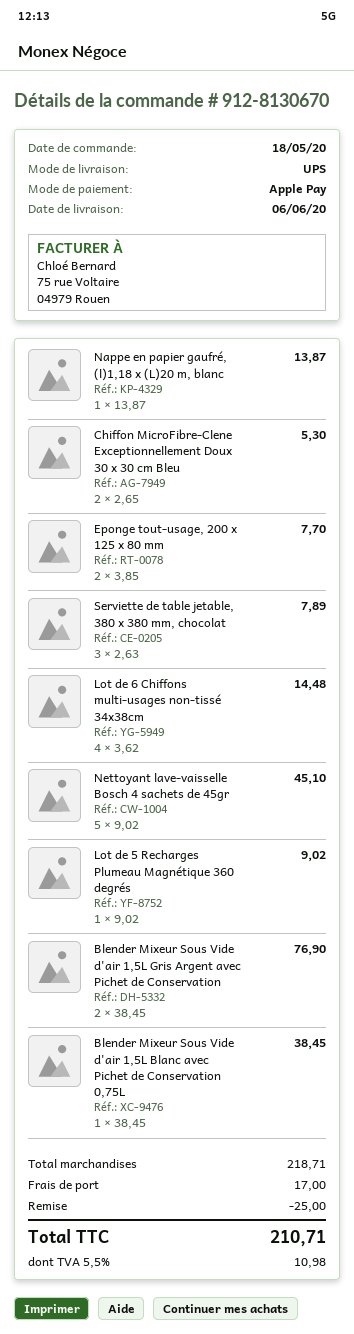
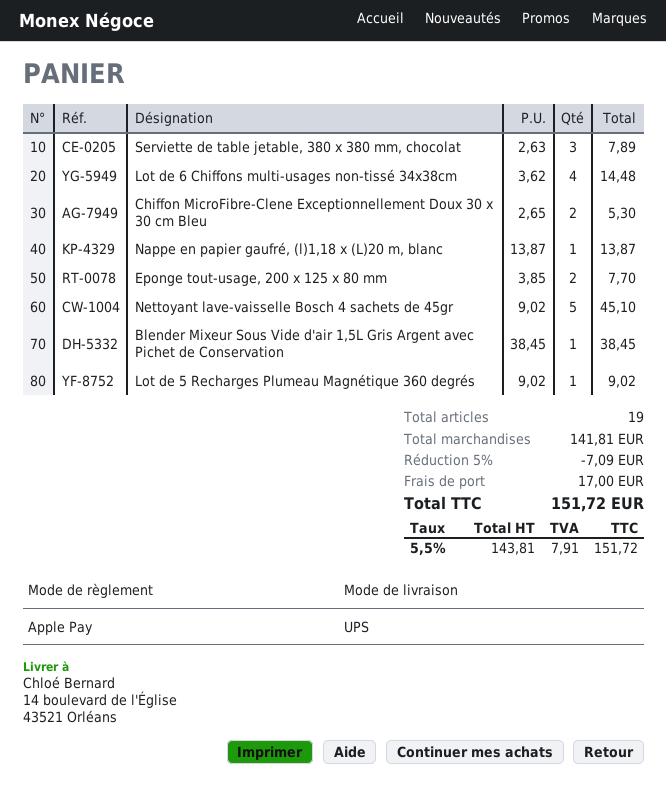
Blender Mixeur Sous Vide d'air 1,5L Gris Argent avec Pichet de Conservation: 2 x 38.45 = 76.90 -> 1 x 38.45 = 38.45
Blender Mixeur Sous Vide d'air 1,5L Blanc avec Pichet de Conservation 0,75L: 1 x 38.45 = 38.45 -> none
subtotal: 218.71 -> 141.81
discount: 25.00 -> 7.09
tax: 5.5% = 10.98 -> 5.5% = 7.91
total: 210.71 -> 151.72

